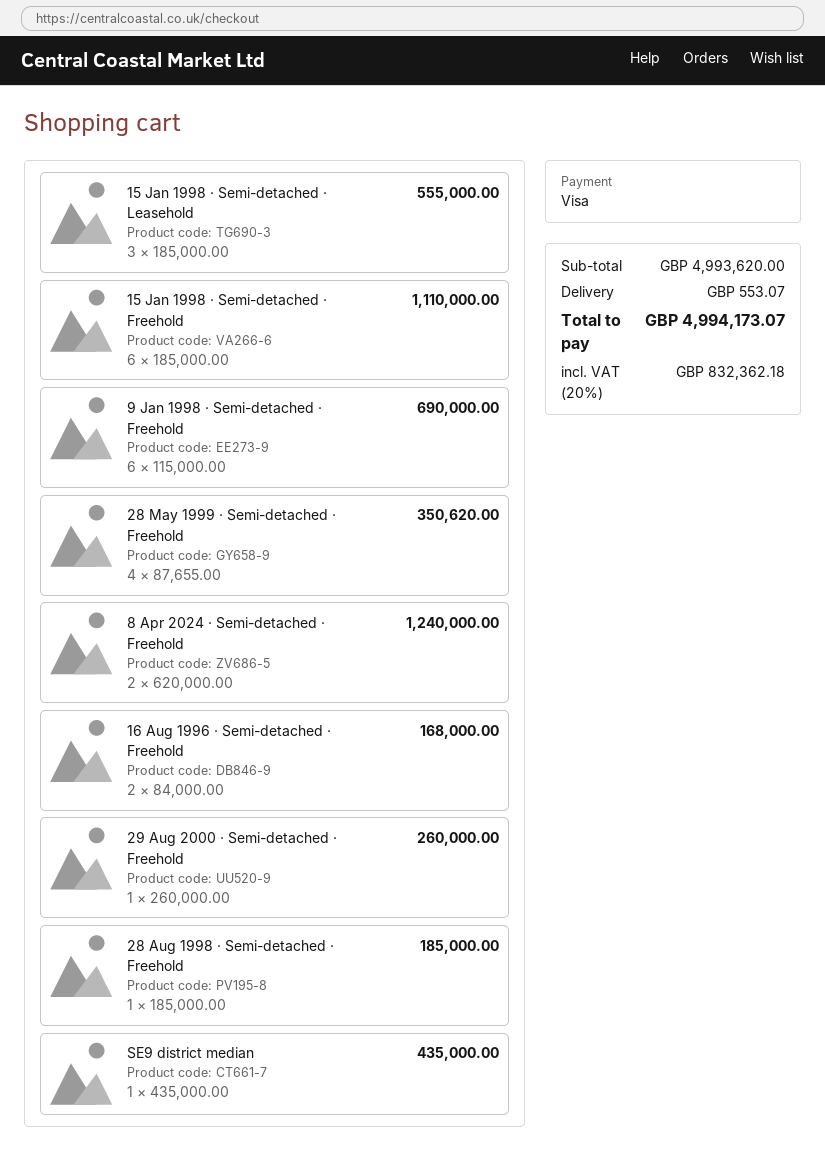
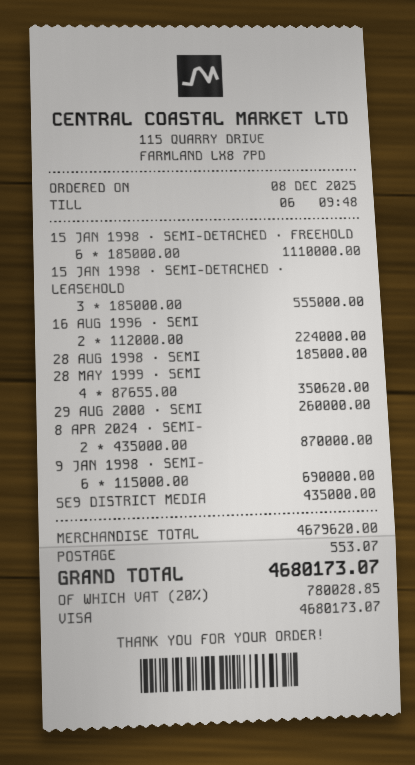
8 Apr 2024 · Semi-detached · Freehold: 2 x 620000.00 = 1240000.00 -> 2 x 435000.00 = 870000.00
16 Aug 1996 · Semi-detached · Freehold: 2 x 84000.00 = 168000.00 -> 2 x 112000.00 = 224000.00
subtotal: 4993620.00 -> 4679620.00
tax: 20% = 832362.18 -> 20% = 780028.85
total: 4994173.07 -> 4680173.07

